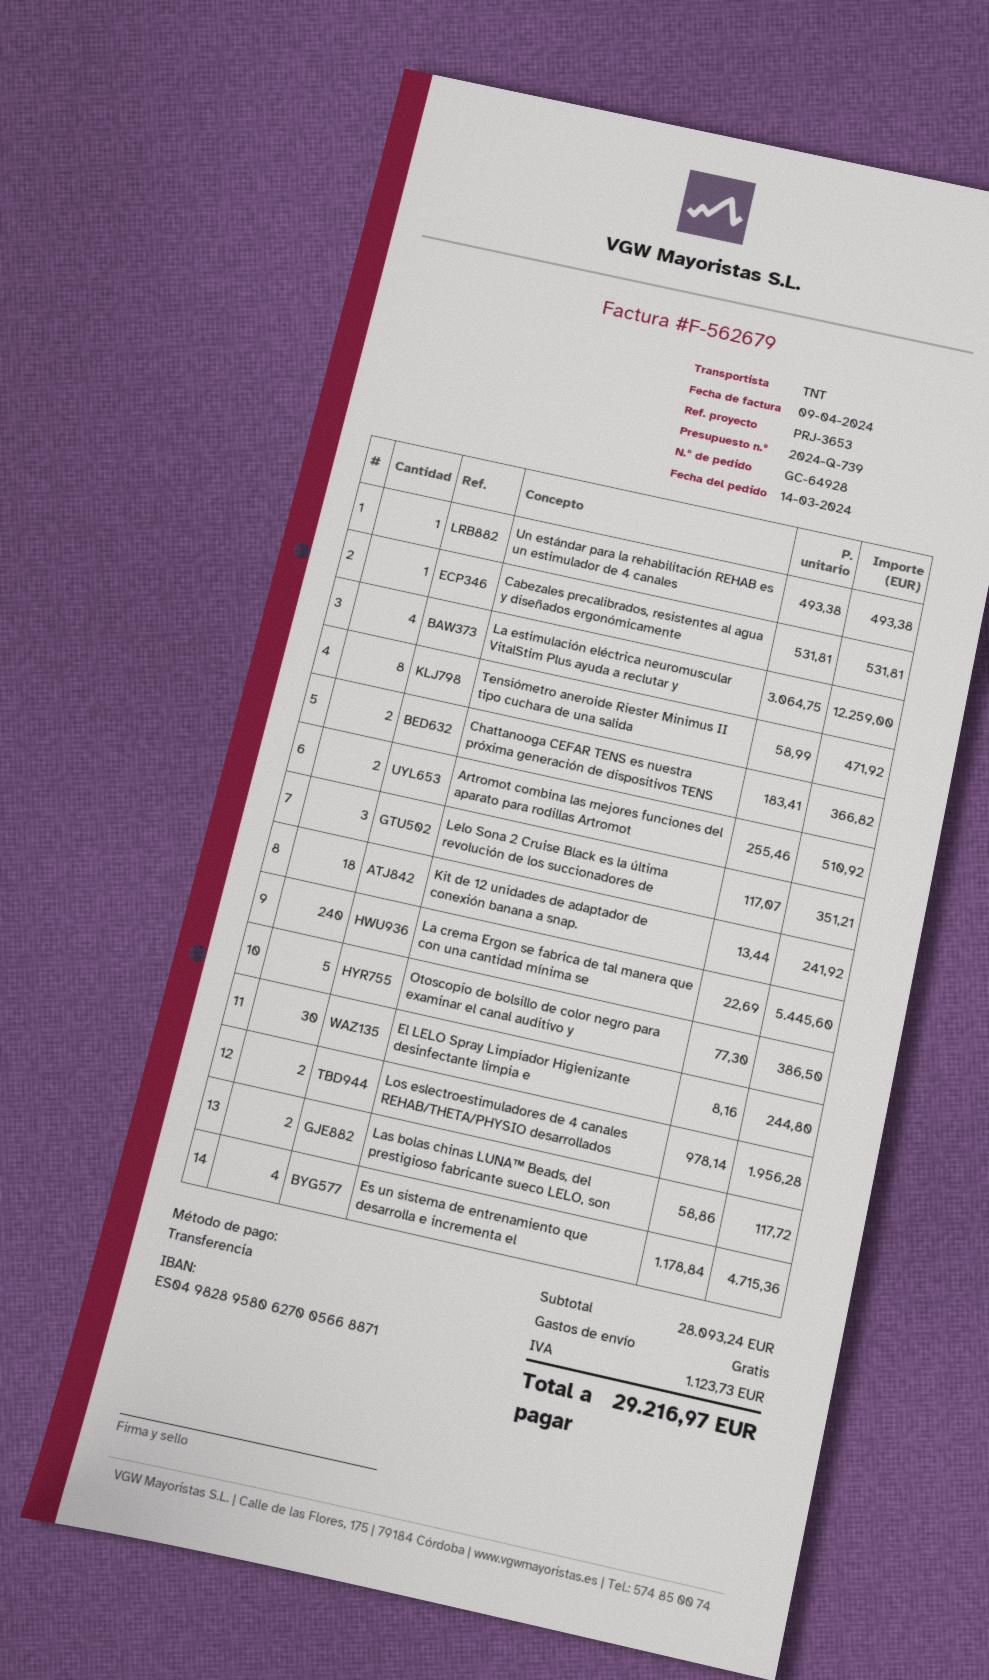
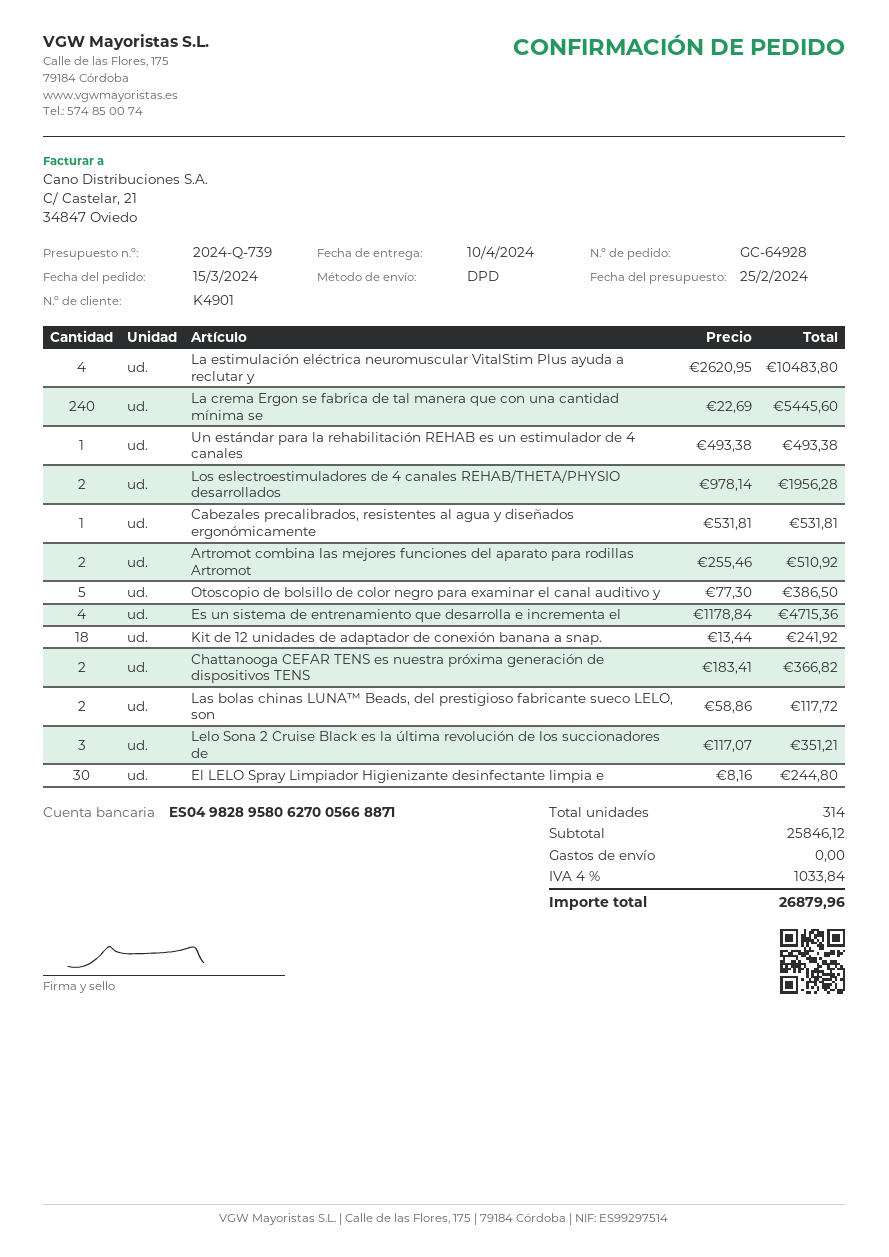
order date: 2024-03-14 -> 2024-03-15
shipping method: TNT -> DPD
La estimulación eléctrica neuromuscular VitalStim Plus ayuda a reclutar y: 4 x 3064.75 = 12259.00 -> 4 x 2620.95 = 10483.80
Tensiómetro aneroide Riester Minimus II tipo cuchara de una salida: 8 x 58.99 = 471.92 -> none
subtotal: 28093.24 -> 25846.12
tax: 1123.73 -> 1033.84
total: 29216.97 -> 26879.96

